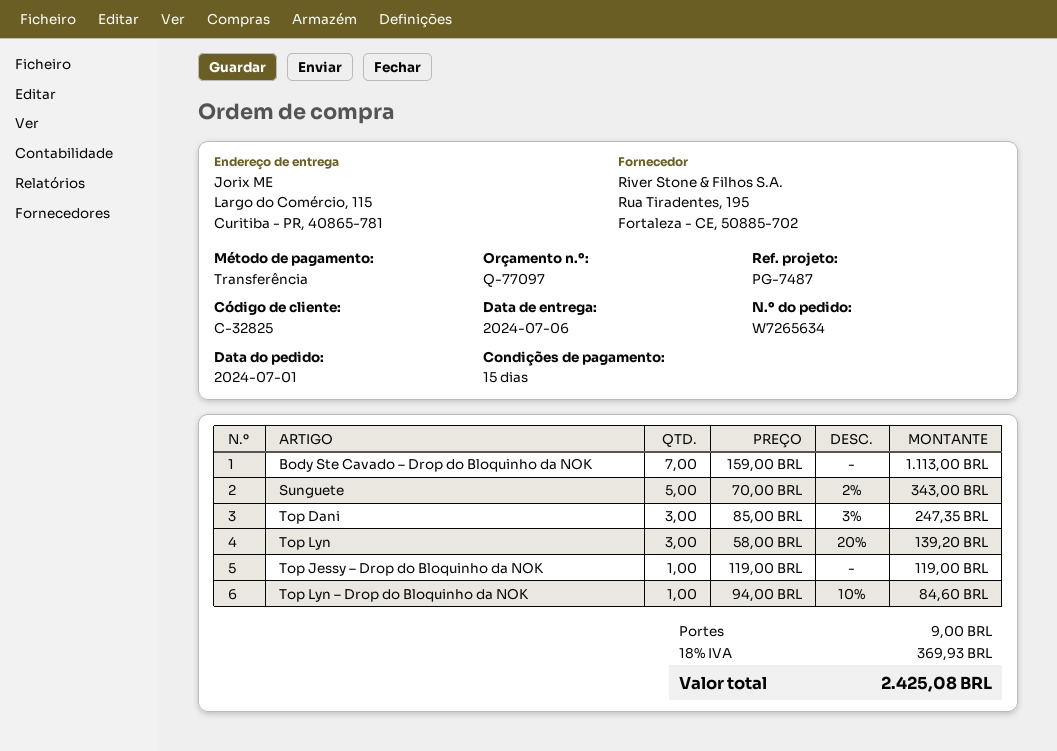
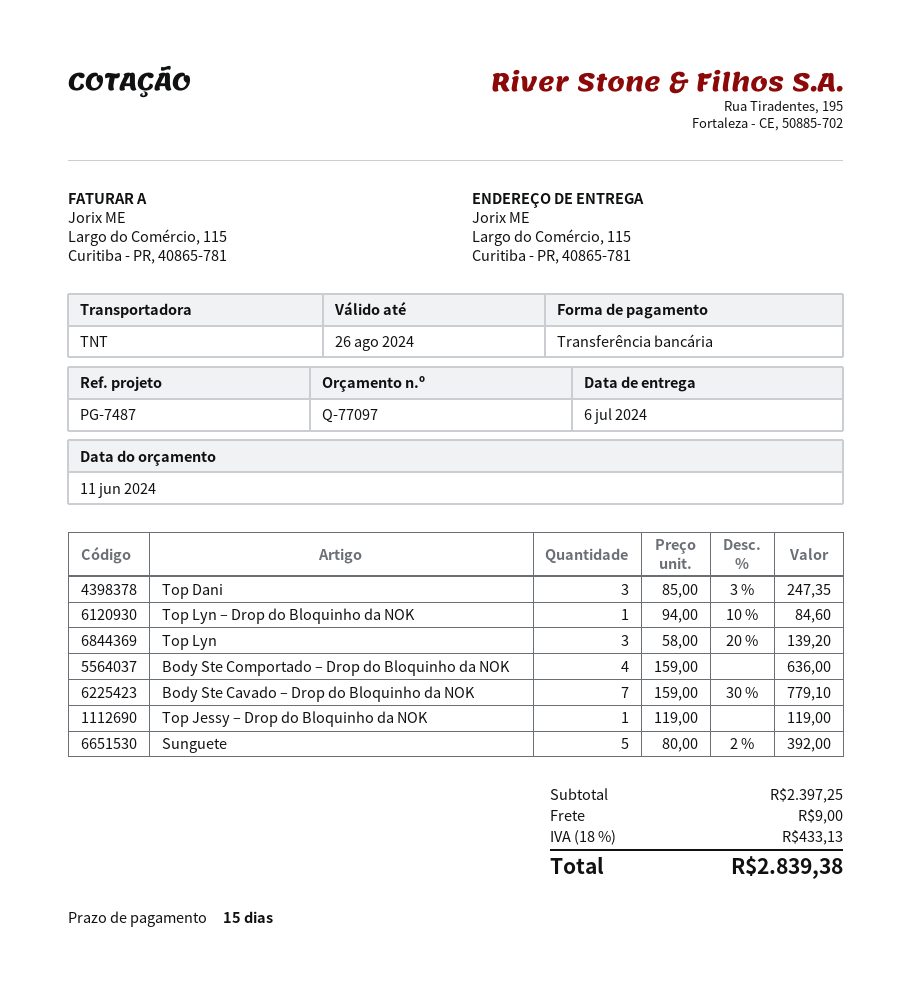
Body Ste Cavado – Drop do Bloquinho da NOK: 7 x 159.00 = 1113.00 -> 7 x 159.00 - 30% = 779.10
Sunguete: 5 x 70.00 - 2% = 343.00 -> 5 x 80.00 - 2% = 392.00
Body Ste Comportado – Drop do Bloquinho da NOK: none -> 4 x 159.00 = 636.00
tax: 18% = 369.93 -> 18% = 433.13
total: 2425.08 -> 2839.38

